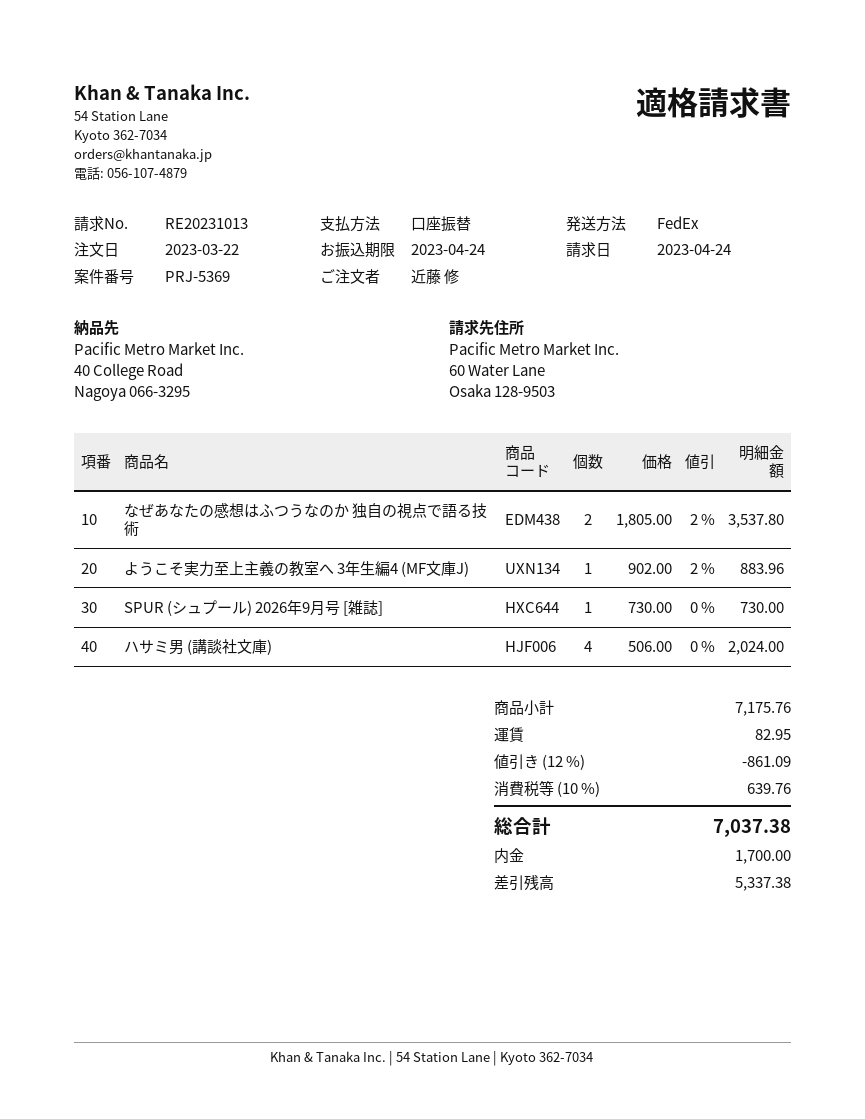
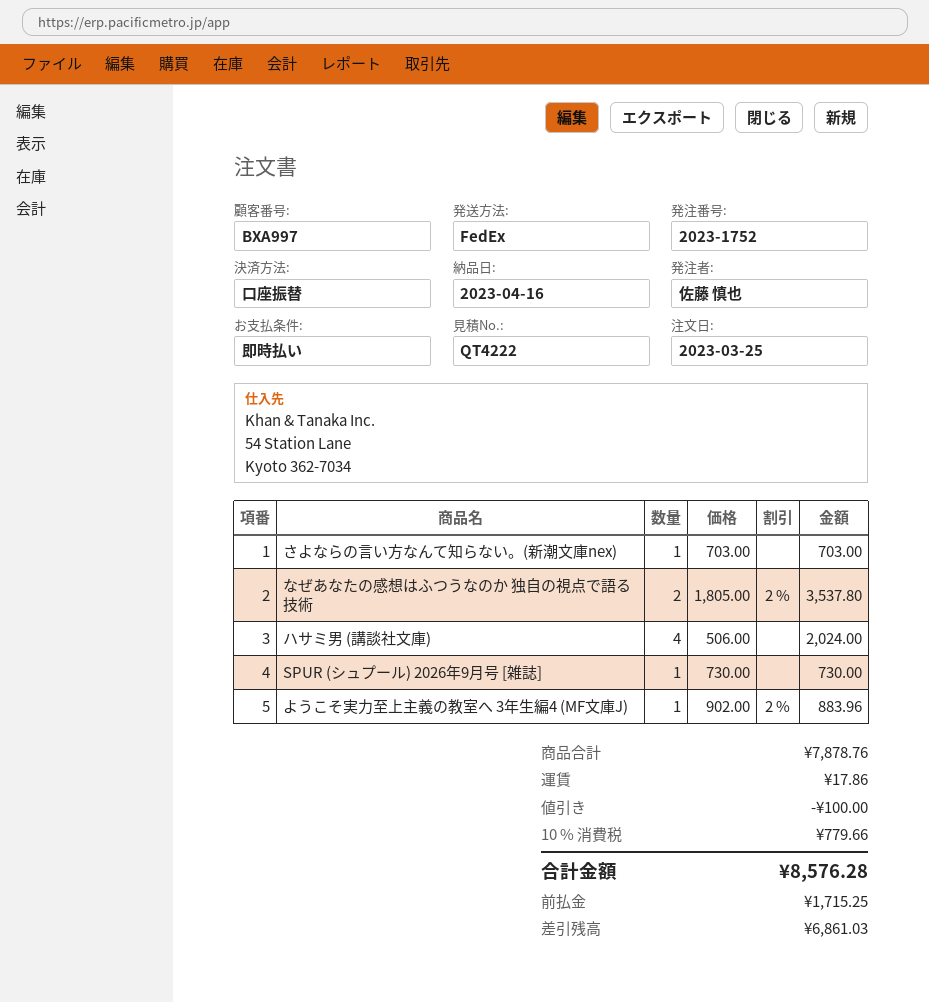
order date: 2023-03-22 -> 2023-03-25
ordered by: 近藤 修 -> 佐藤 慎也
さよならの言い方なんて知らない。(新潮文庫nex): none -> 1 x 703.00 = 703.00
subtotal: 7175.76 -> 7878.76
discount: 861.09 -> 100.00
shipping: 82.95 -> 17.86
tax: 10% = 639.76 -> 10% = 779.66
total: 7037.38 -> 8576.28
deposit: 1700.00 -> 1715.25
balance: 5337.38 -> 6861.03

